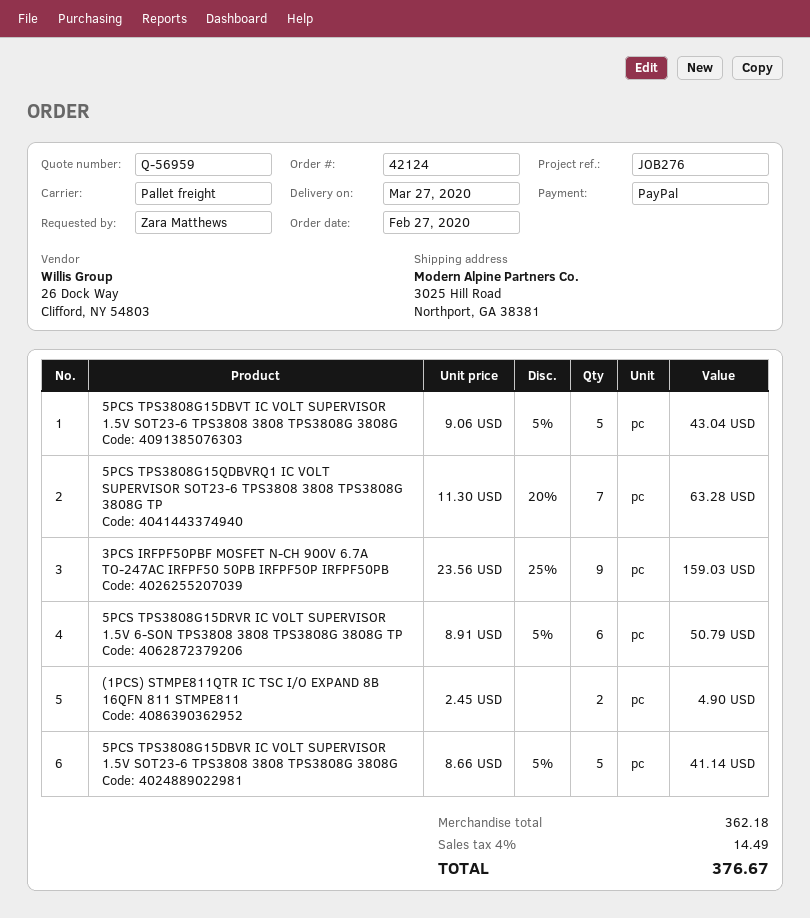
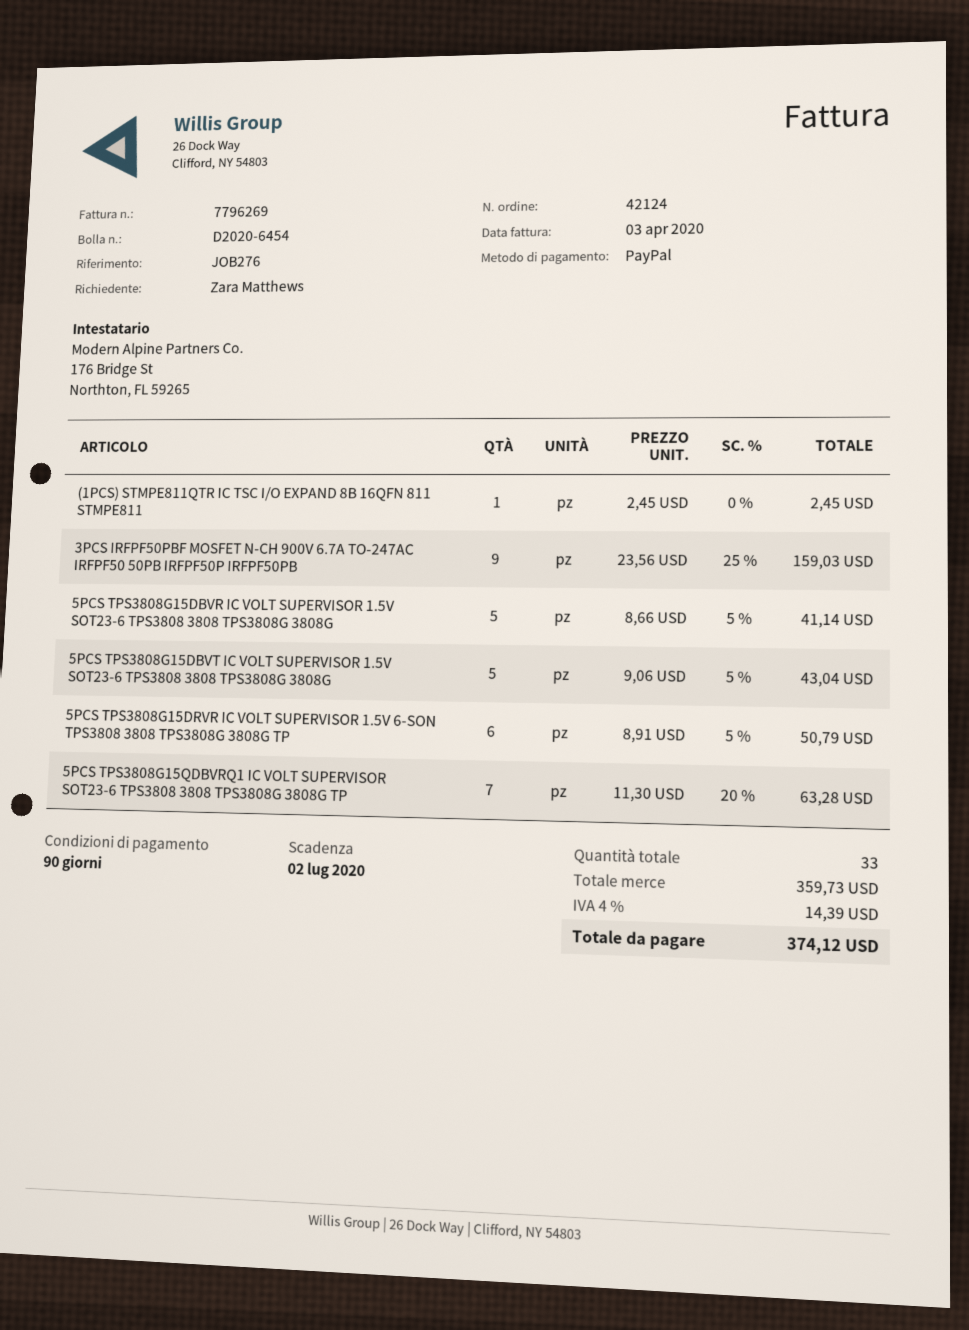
(1PCS) STMPE811QTR IC TSC I/O EXPAND 8B 16QFN 811 STMPE811: 2 x 2.45 = 4.90 -> 1 x 2.45 = 2.45
subtotal: 362.18 -> 359.73
tax: 4% = 14.49 -> 4% = 14.39
total: 376.67 -> 374.12

